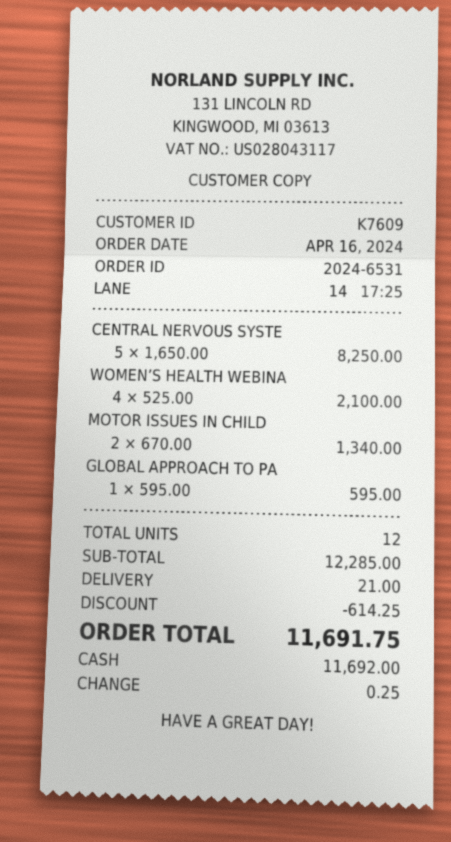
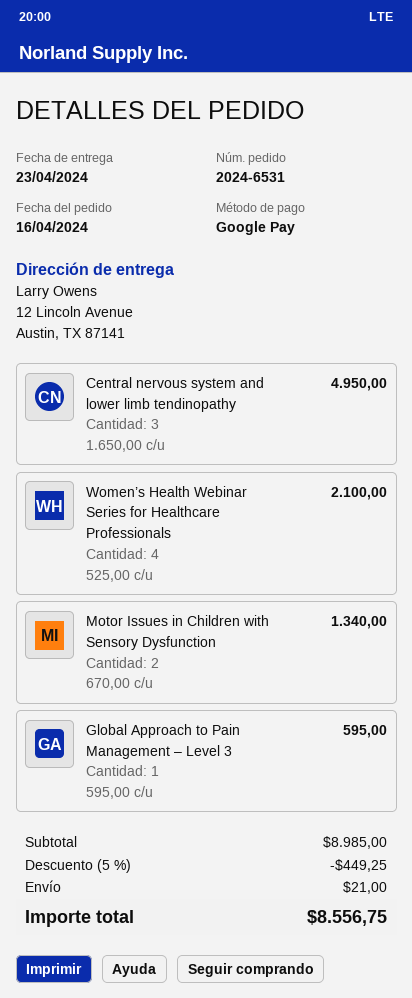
payment method: cash -> Google Pay
CENTRAL NERVOUS SYSTE: 5 x 1650.00 = 8250.00 -> 3 x 1650.00 = 4950.00
subtotal: 12285.00 -> 8985.00
discount: 614.25 -> 449.25
total: 11691.75 -> 8556.75

